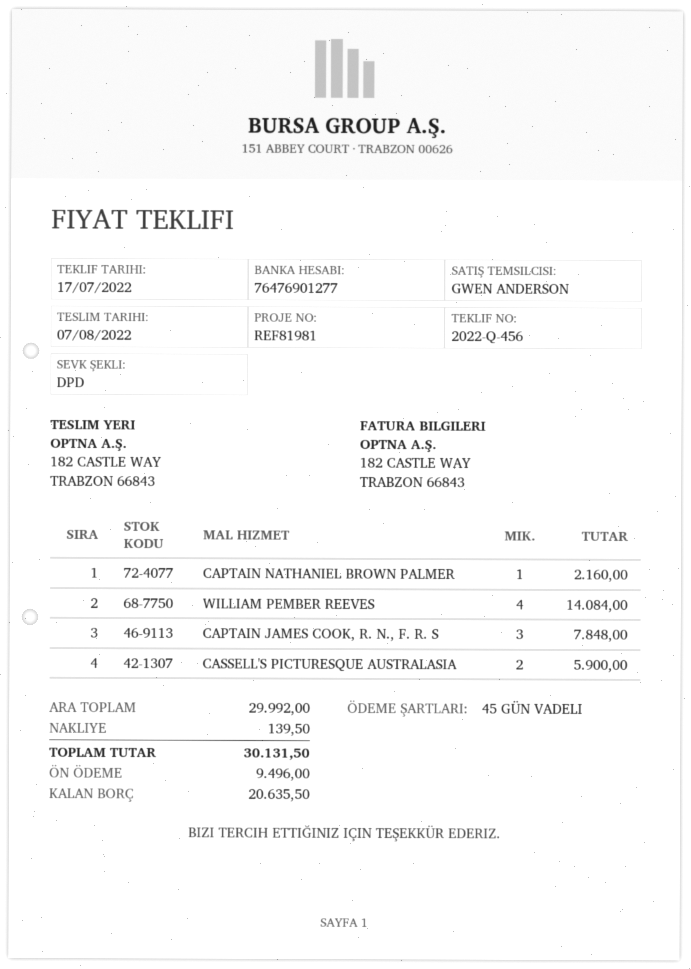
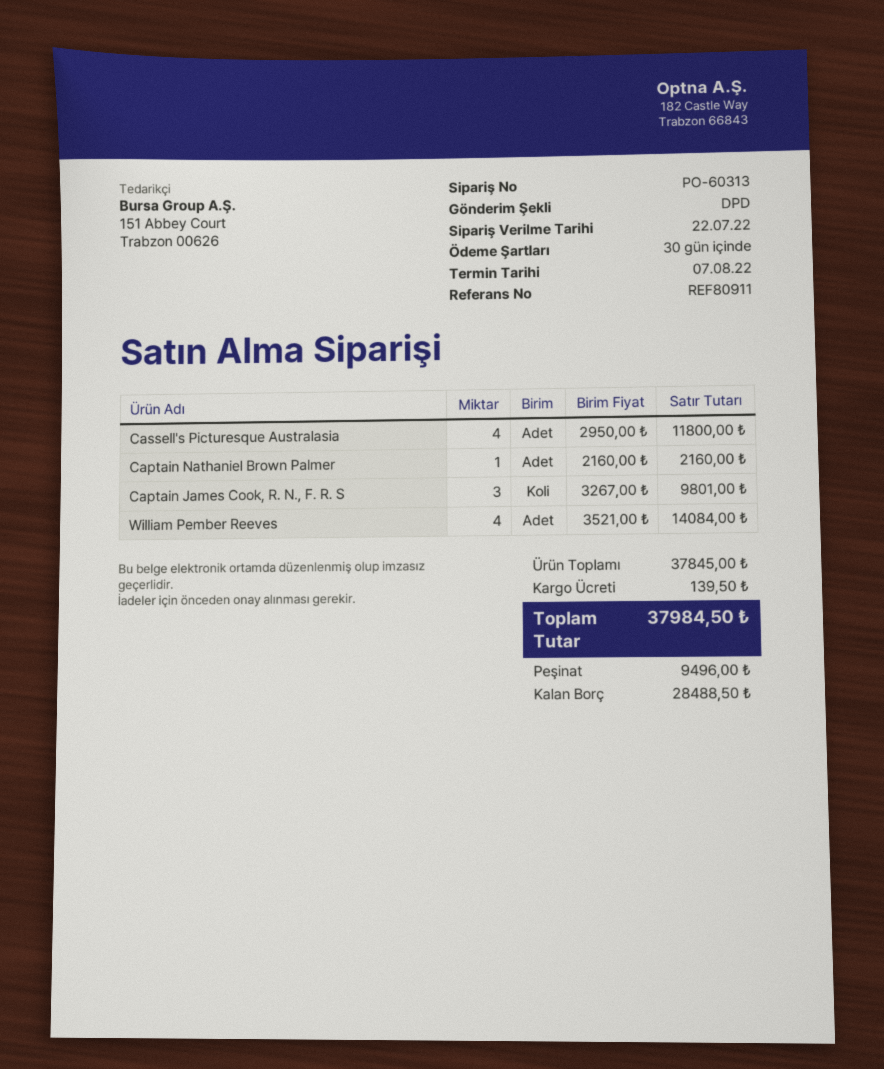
payment terms: 45 days -> 30 days
reference: REF81981 -> REF80911
CAPTAIN JAMES COOK, R. N., F. R. S: 3 for 7848.00 -> 3 for 9801.00
CASSELL'S PICTURESQUE AUSTRALASIA: 2 for 5900.00 -> 4 for 11800.00
subtotal: 29992.00 -> 37845.00
total: 30131.50 -> 37984.50
balance: 20635.50 -> 28488.50

